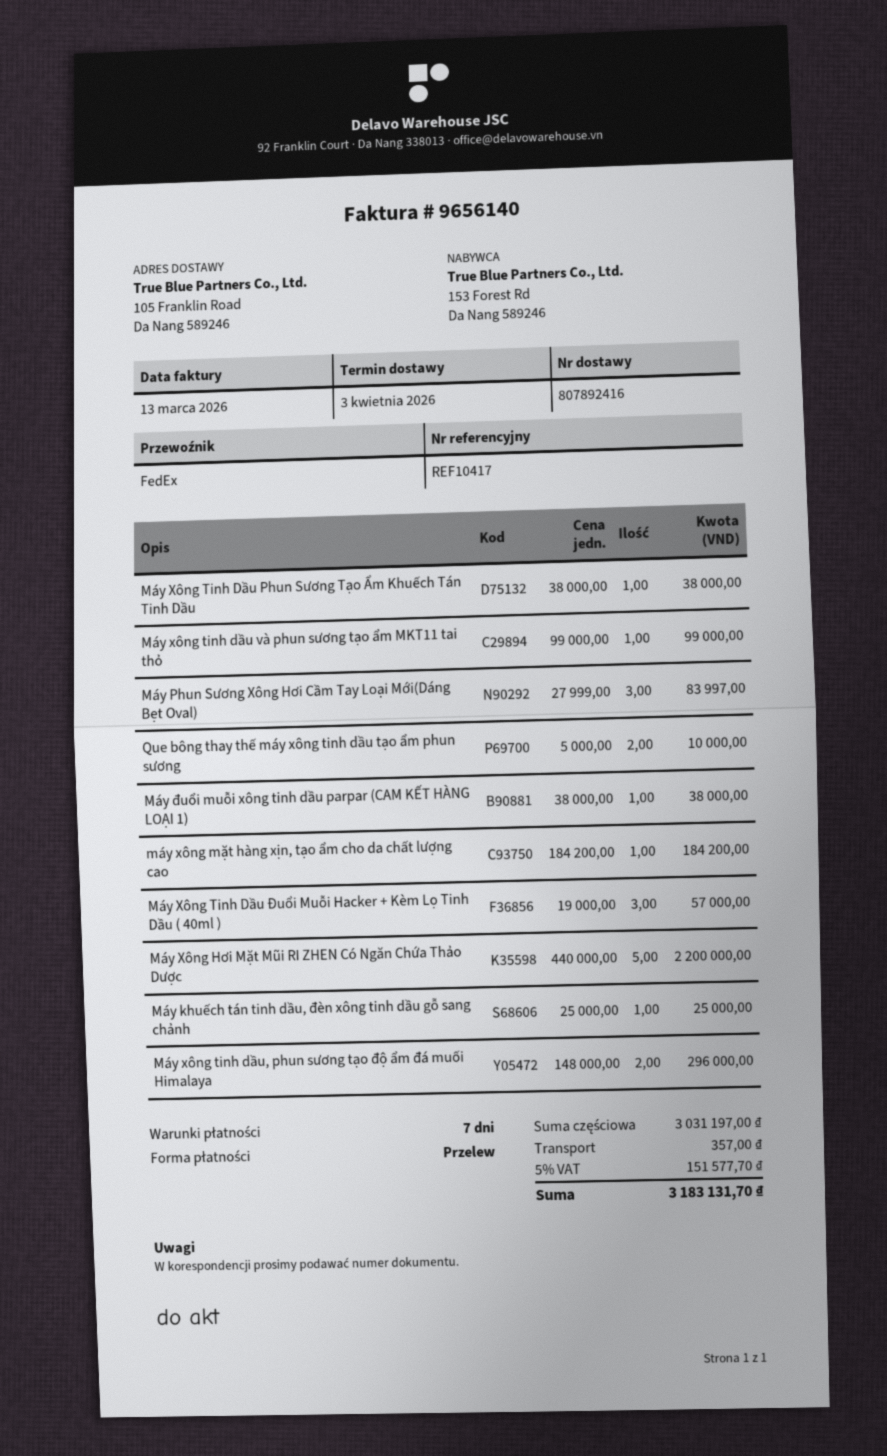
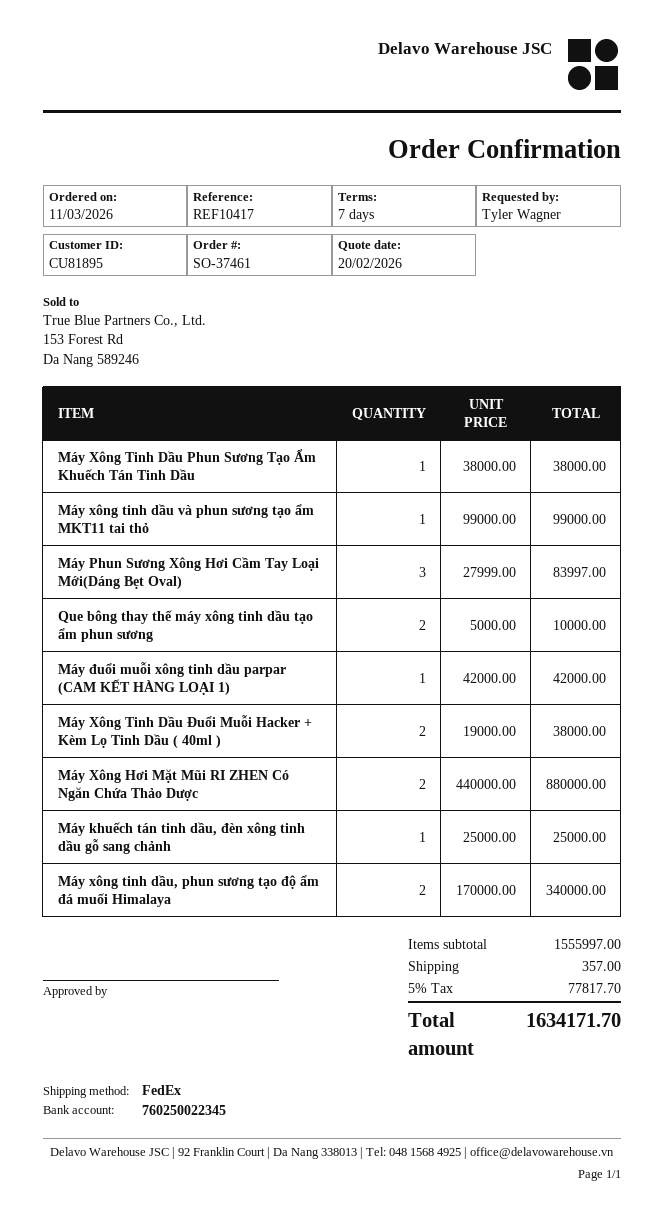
Máy đuổi muỗi xông tinh dầu parpar (CAM KẾT HÀNG LOẠI 1): 1 x 38000.00 = 38000.00 -> 1 x 42000.00 = 42000.00
máy xông mặt hàng xịn, tạo ẩm cho da chất lượng cao: 1 x 184200.00 = 184200.00 -> none
Máy Xông Tinh Dầu Đuổi Muỗi Hacker + Kèm Lọ Tinh Dầu ( 40ml ): 3 x 19000.00 = 57000.00 -> 2 x 19000.00 = 38000.00
Máy Xông Hơi Mặt Mũi RI ZHEN Có Ngăn Chứa Thảo Dược: 5 x 440000.00 = 2200000.00 -> 2 x 440000.00 = 880000.00
Máy xông tinh dầu, phun sương tạo độ ẩm đá muối Himalaya: 2 x 148000.00 = 296000.00 -> 2 x 170000.00 = 340000.00
subtotal: 3031197.00 -> 1555997.00
tax: 5% = 151577.70 -> 5% = 77817.70
total: 3183131.70 -> 1634171.70

